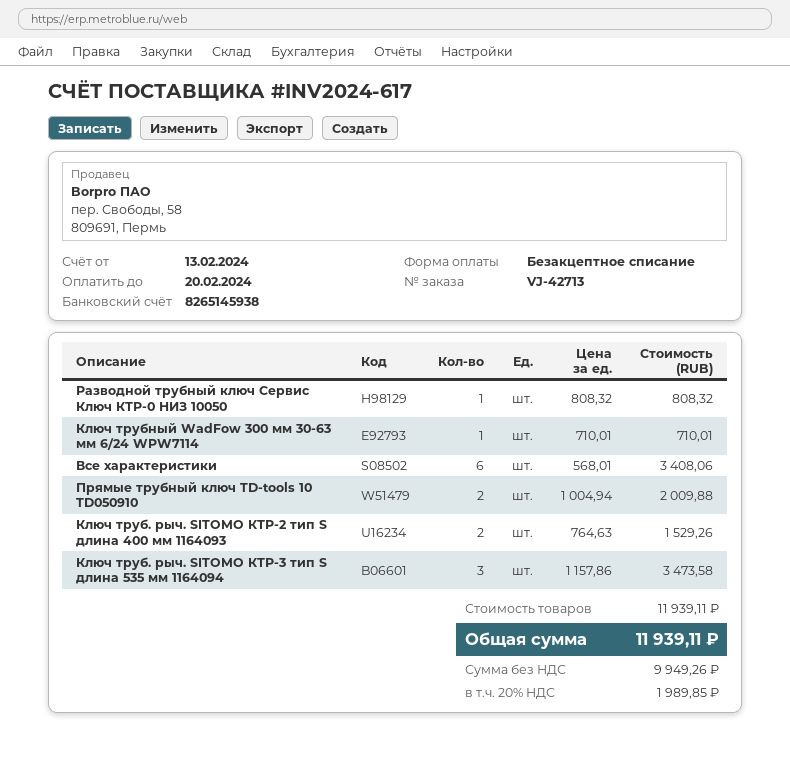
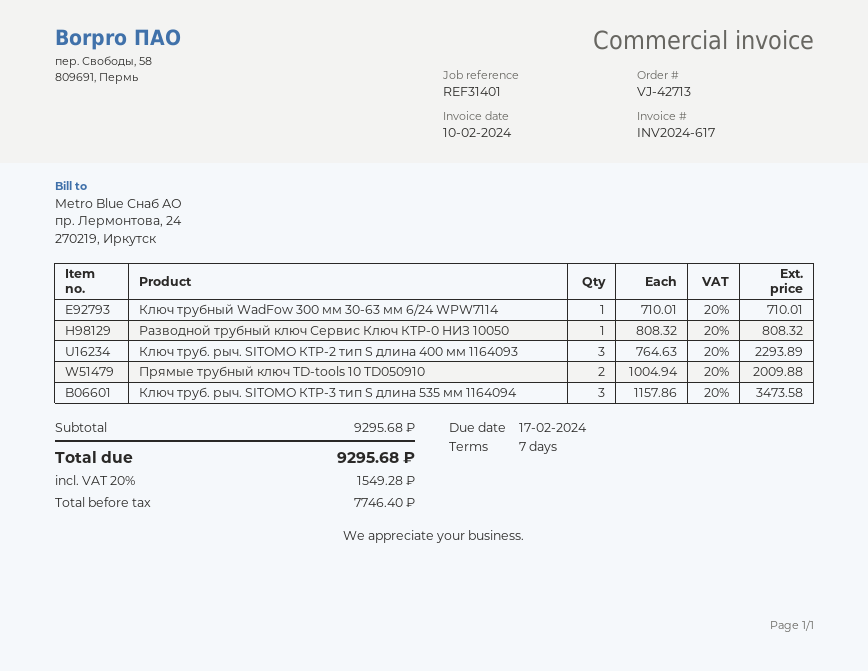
invoice date: 2024-02-13 -> 2024-02-10
due date: 2024-02-20 -> 2024-02-17
Все характеристики: 6 x 568.01 = 3408.06 -> none
Ключ труб. рыч. SITOMO КТР-2 тип S длина 400 мм 1164093: 2 x 764.63 = 1529.26 -> 3 x 764.63 = 2293.89
subtotal: 11939.11 -> 9295.68
net: 9949.26 -> 7746.40
tax: 20% = 1989.85 -> 20% = 1549.28
total: 11939.11 -> 9295.68

